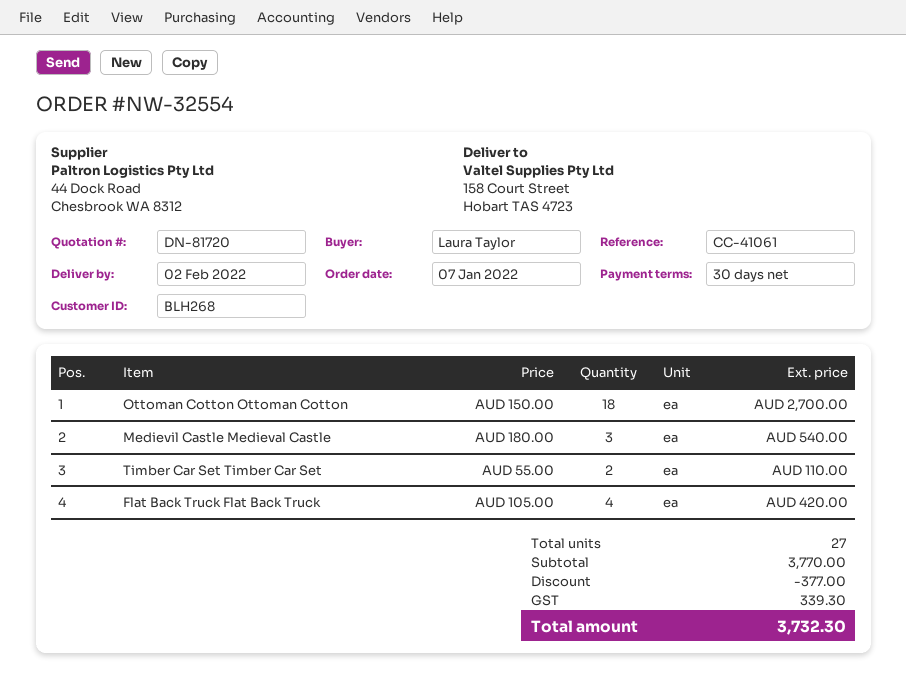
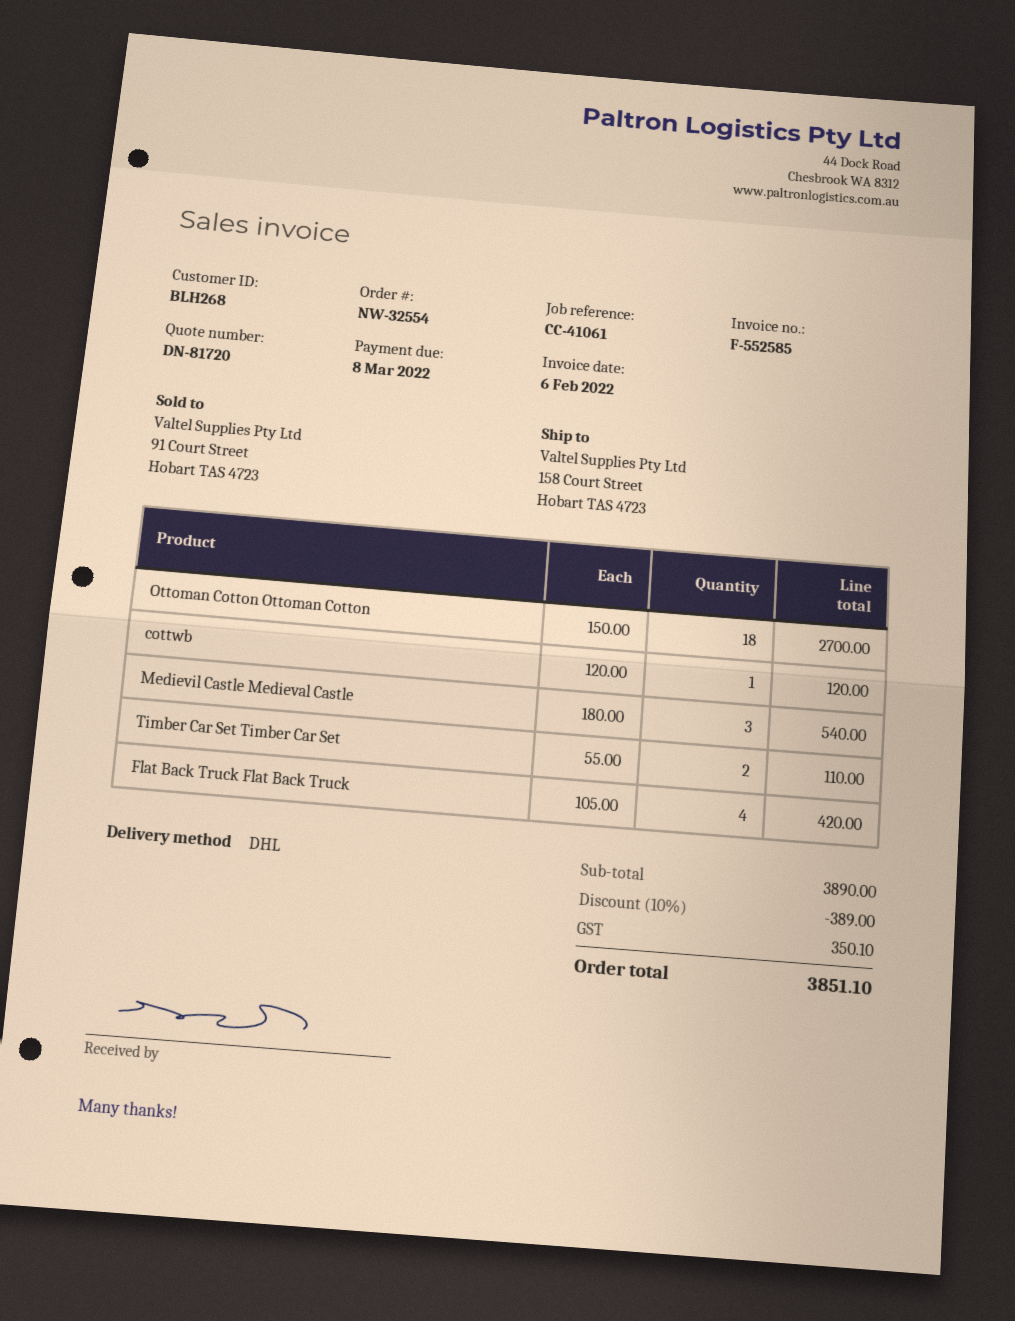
cottwb: none -> 1 x 120.00 = 120.00
subtotal: 3770.00 -> 3890.00
discount: 377.00 -> 389.00
tax: 339.30 -> 350.10
total: 3732.30 -> 3851.10

